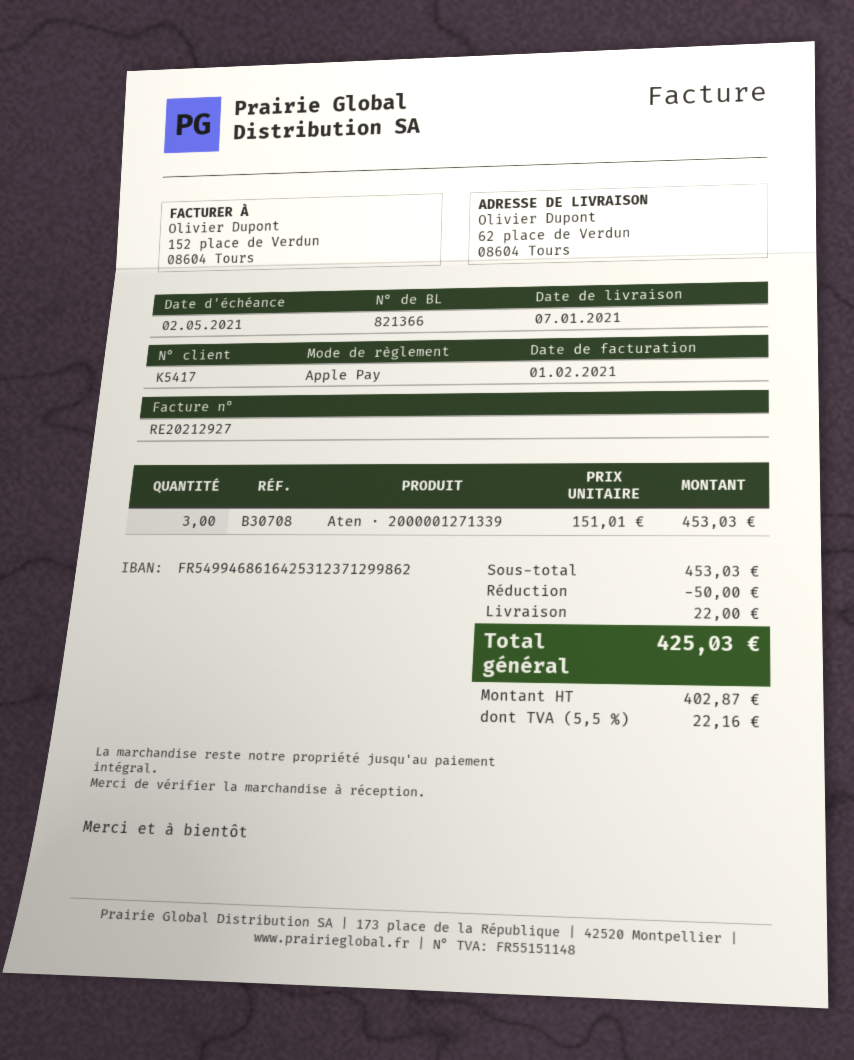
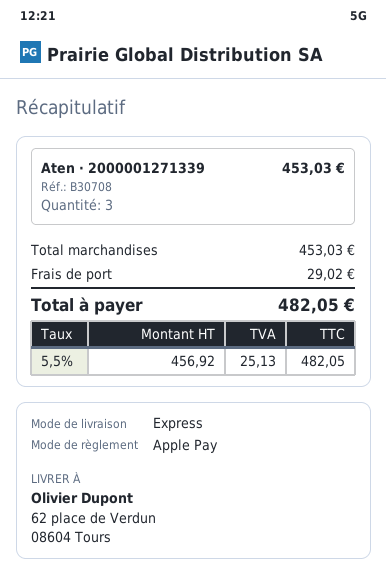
discount: 50.00 -> none
shipping: 22.00 -> 29.02
net: 402.87 -> 456.92
tax: 5.5% = 22.16 -> 5.5% = 25.13
total: 425.03 -> 482.05

